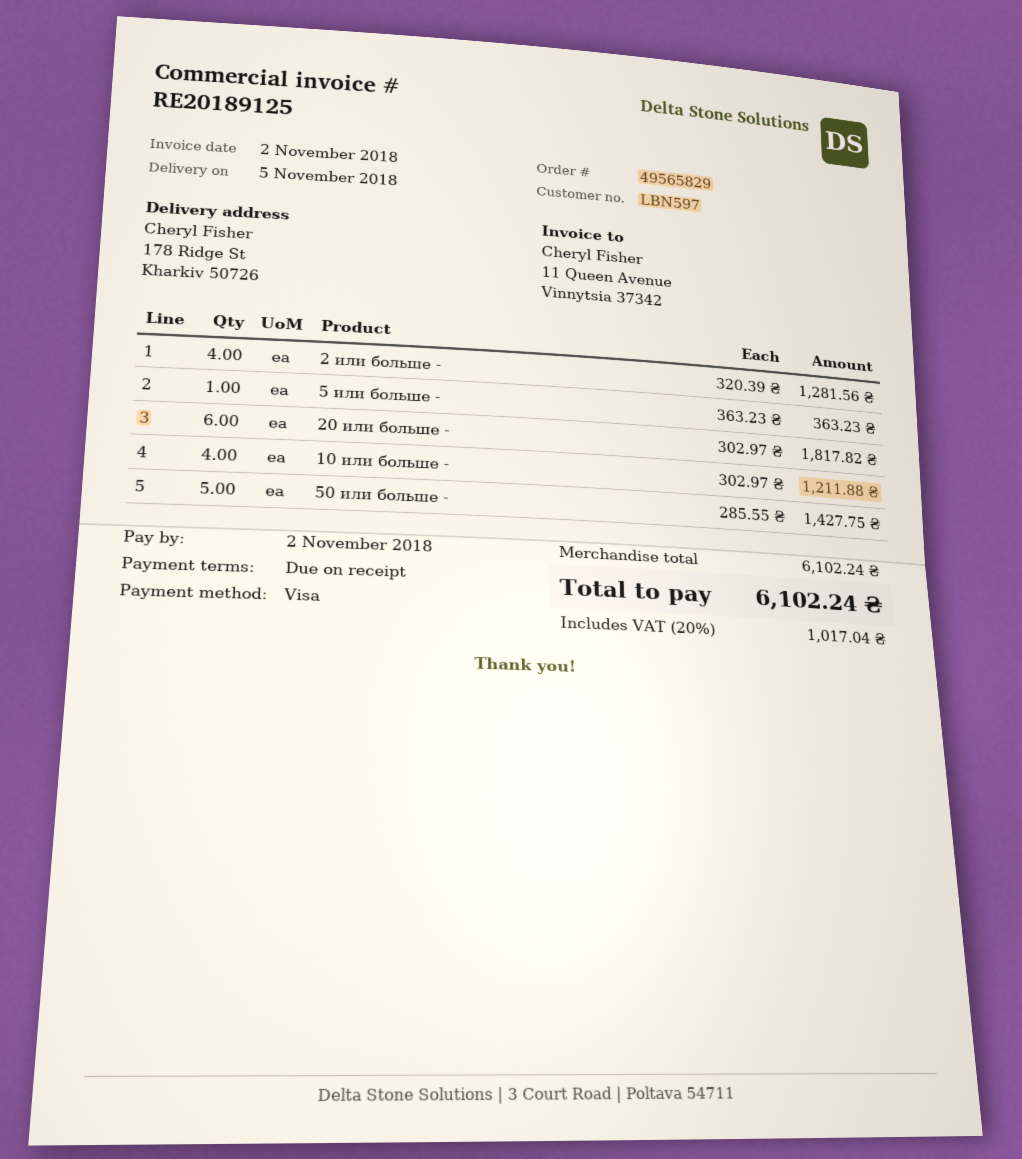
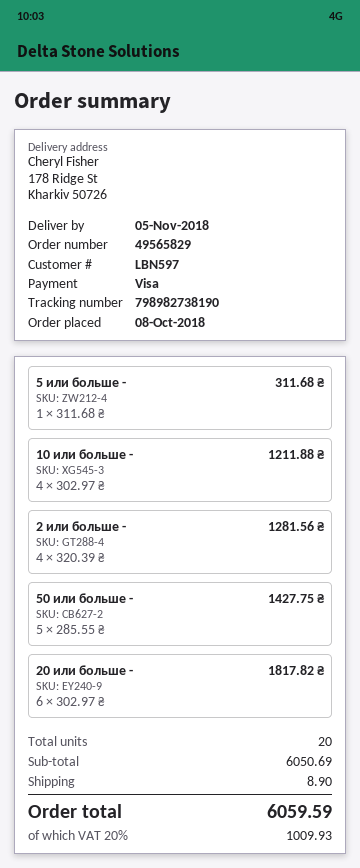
5 или больше -: 1 x 363.23 = 363.23 -> 1 x 311.68 = 311.68
subtotal: 6102.24 -> 6050.69
shipping: none -> 8.90
tax: 20% = 1017.04 -> 20% = 1009.93
total: 6102.24 -> 6059.59

